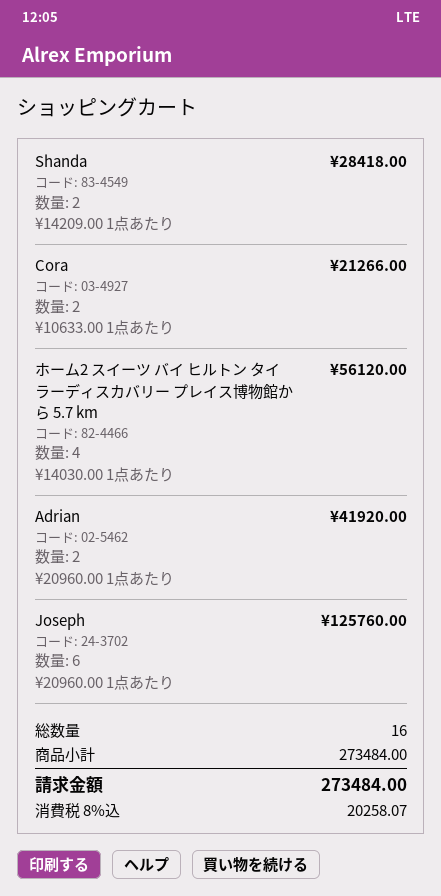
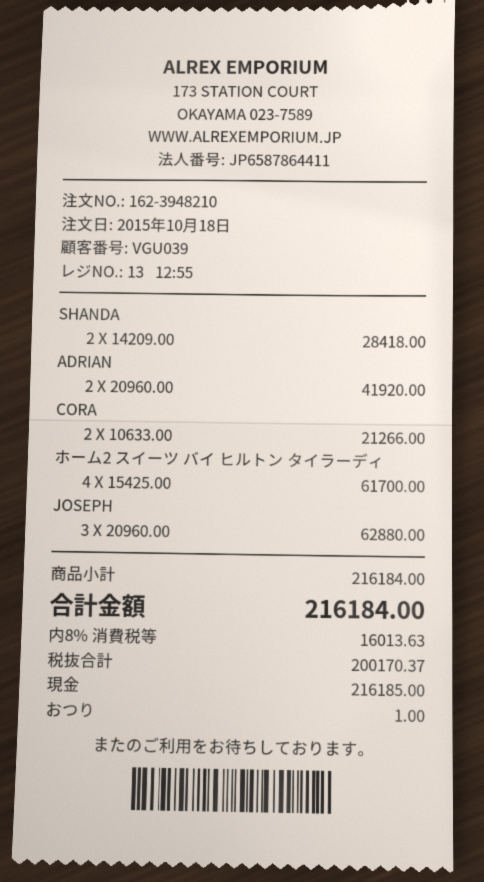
ホーム2 スイーツ バイ ヒルトン タイラーディスカバリー プレイス博物館から 5.7 km: 4 x 14030.00 = 56120.00 -> 4 x 15425.00 = 61700.00
Joseph: 6 x 20960.00 = 125760.00 -> 3 x 20960.00 = 62880.00
subtotal: 273484.00 -> 216184.00
tax: 8% = 20258.07 -> 8% = 16013.63
total: 273484.00 -> 216184.00

